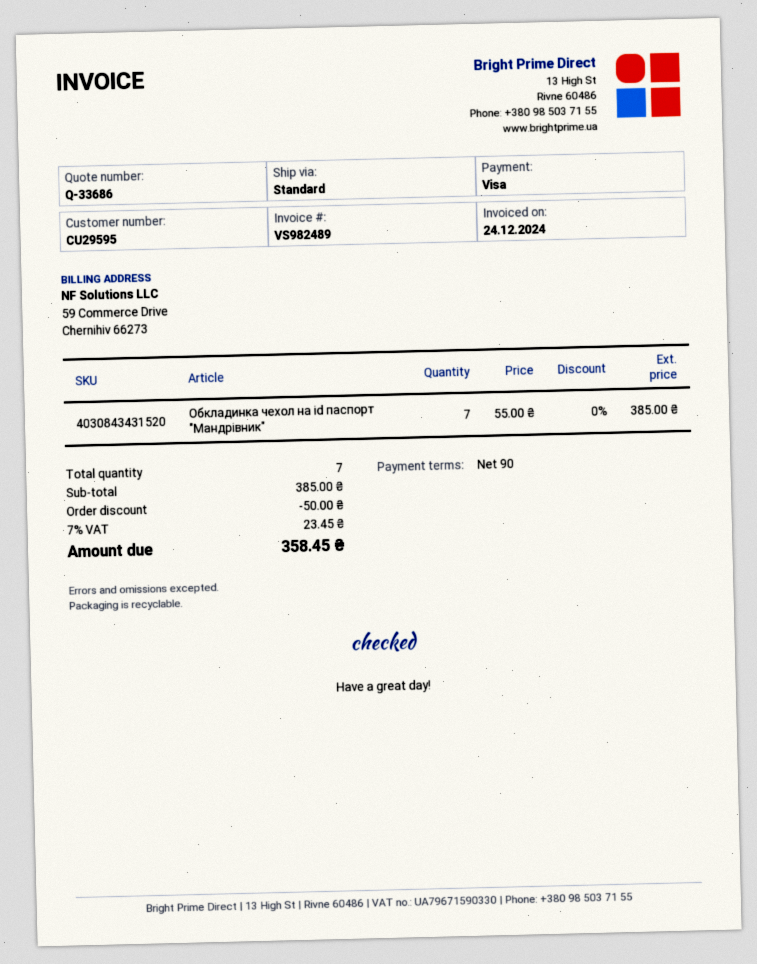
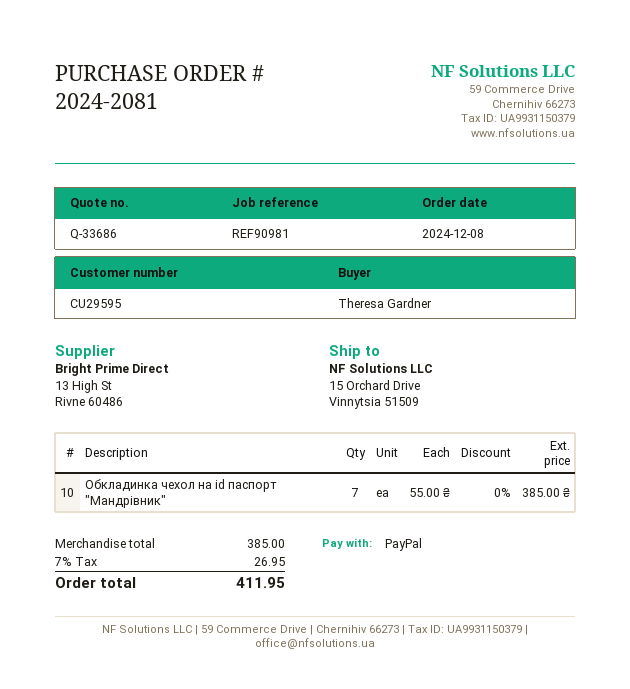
payment method: Visa -> PayPal
discount: 50.00 -> none
tax: 7% = 23.45 -> 7% = 26.95
total: 358.45 -> 411.95

